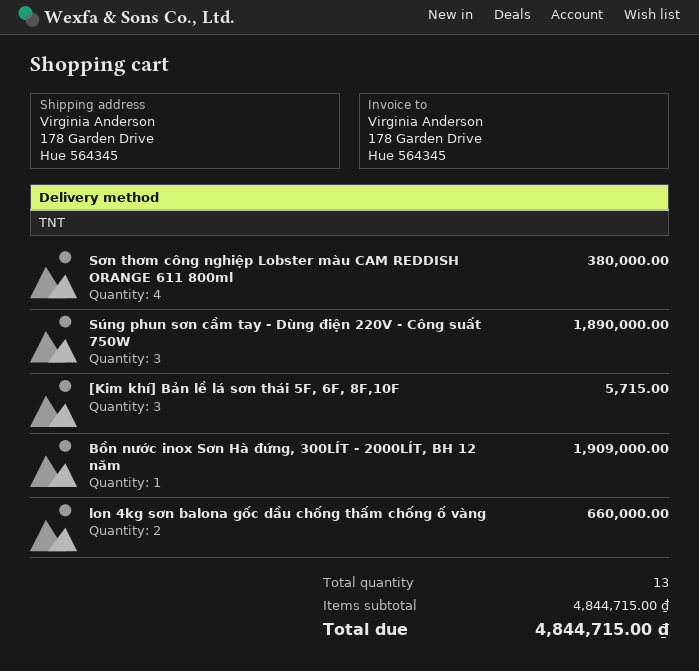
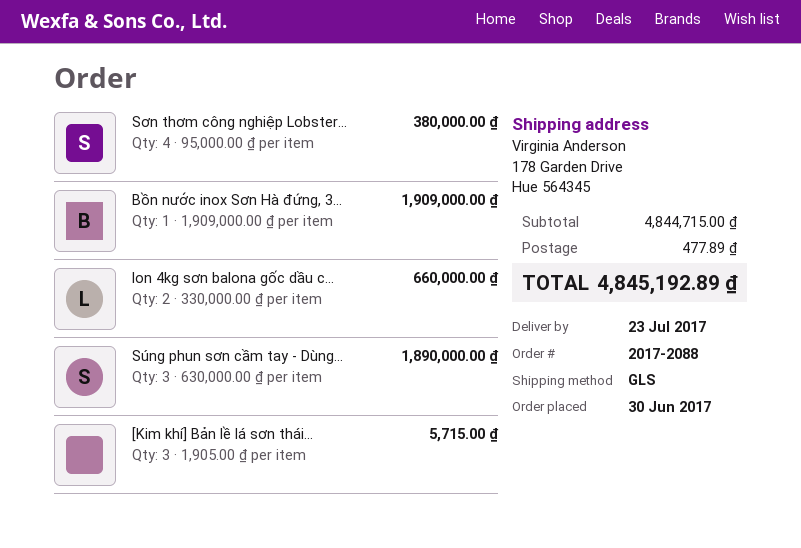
shipping method: TNT -> GLS
shipping: none -> 477.89
total: 4844715.00 -> 4845192.89

